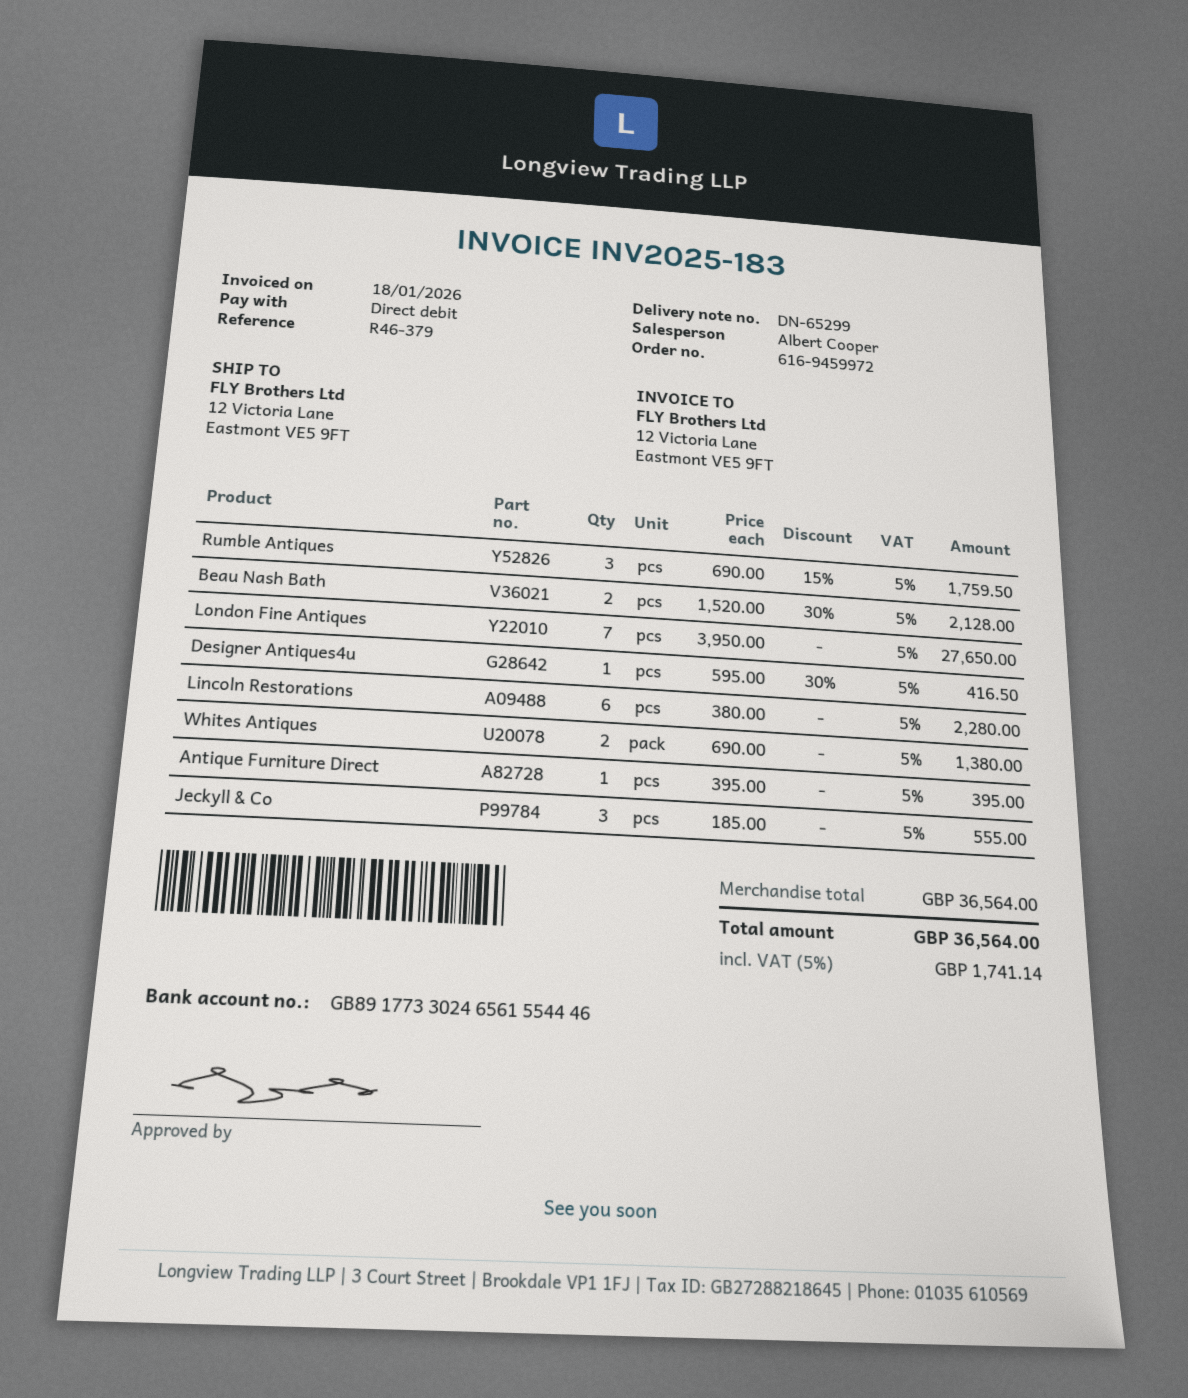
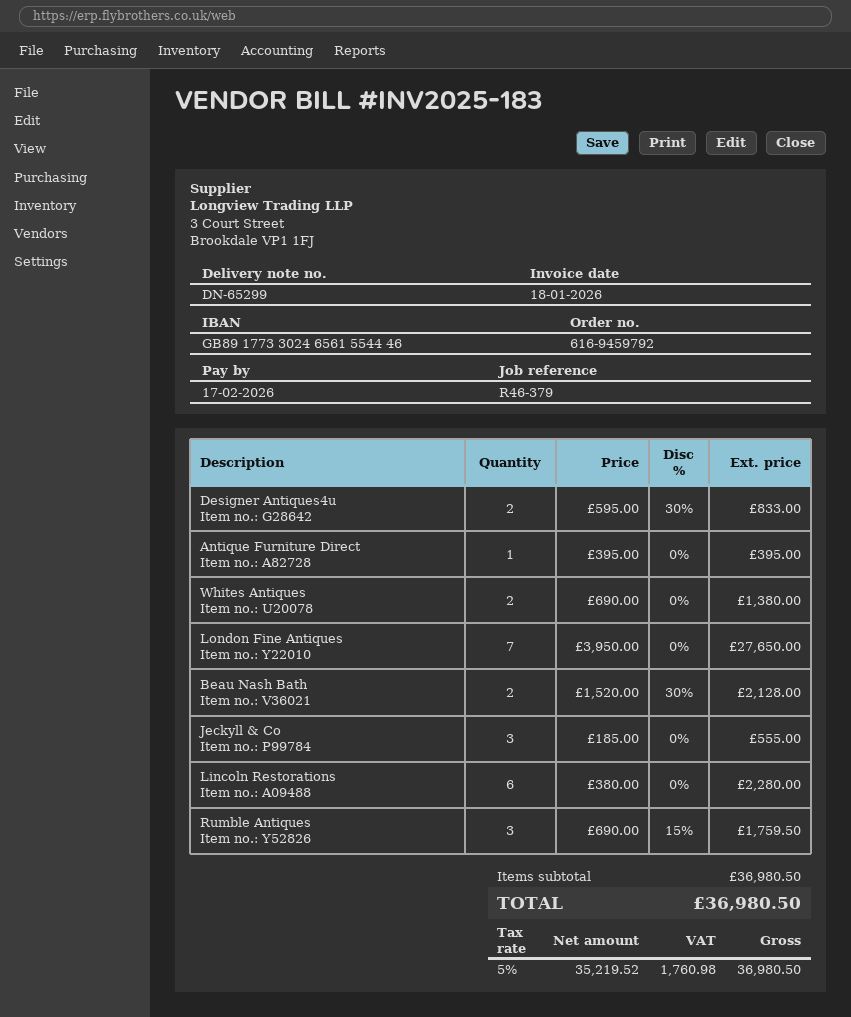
order number: 616-9459972 -> 616-9459792
Designer Antiques4u: 1 x 595.00 - 30% = 416.50 -> 2 x 595.00 - 30% = 833.00
subtotal: 36564.00 -> 36980.50
tax: 5% = 1741.14 -> 5% = 1760.98
total: 36564.00 -> 36980.50

